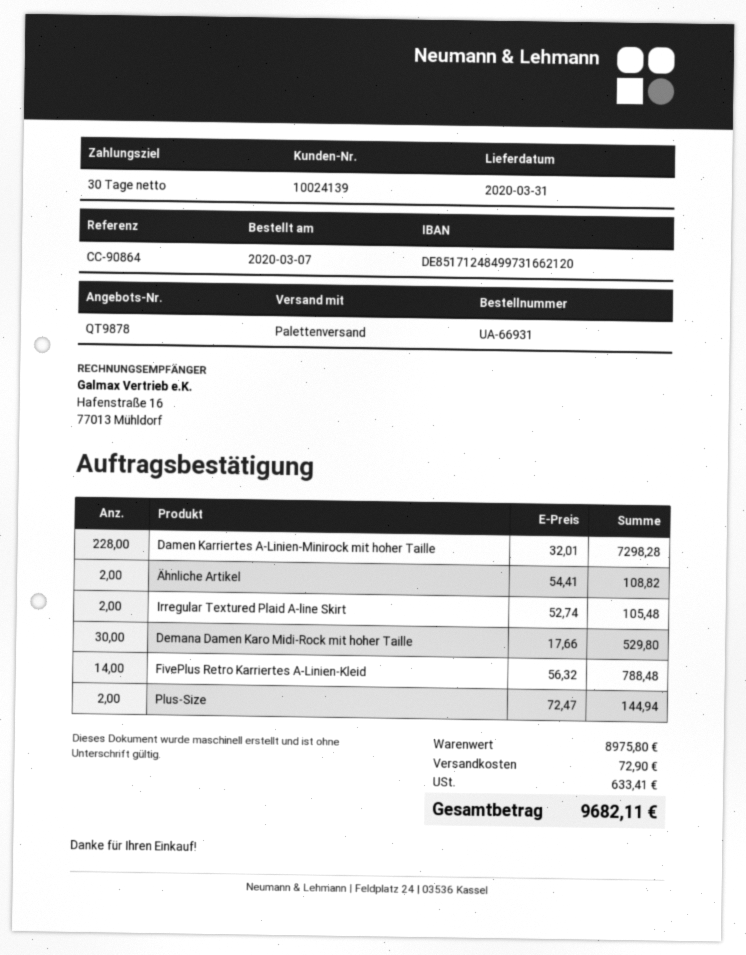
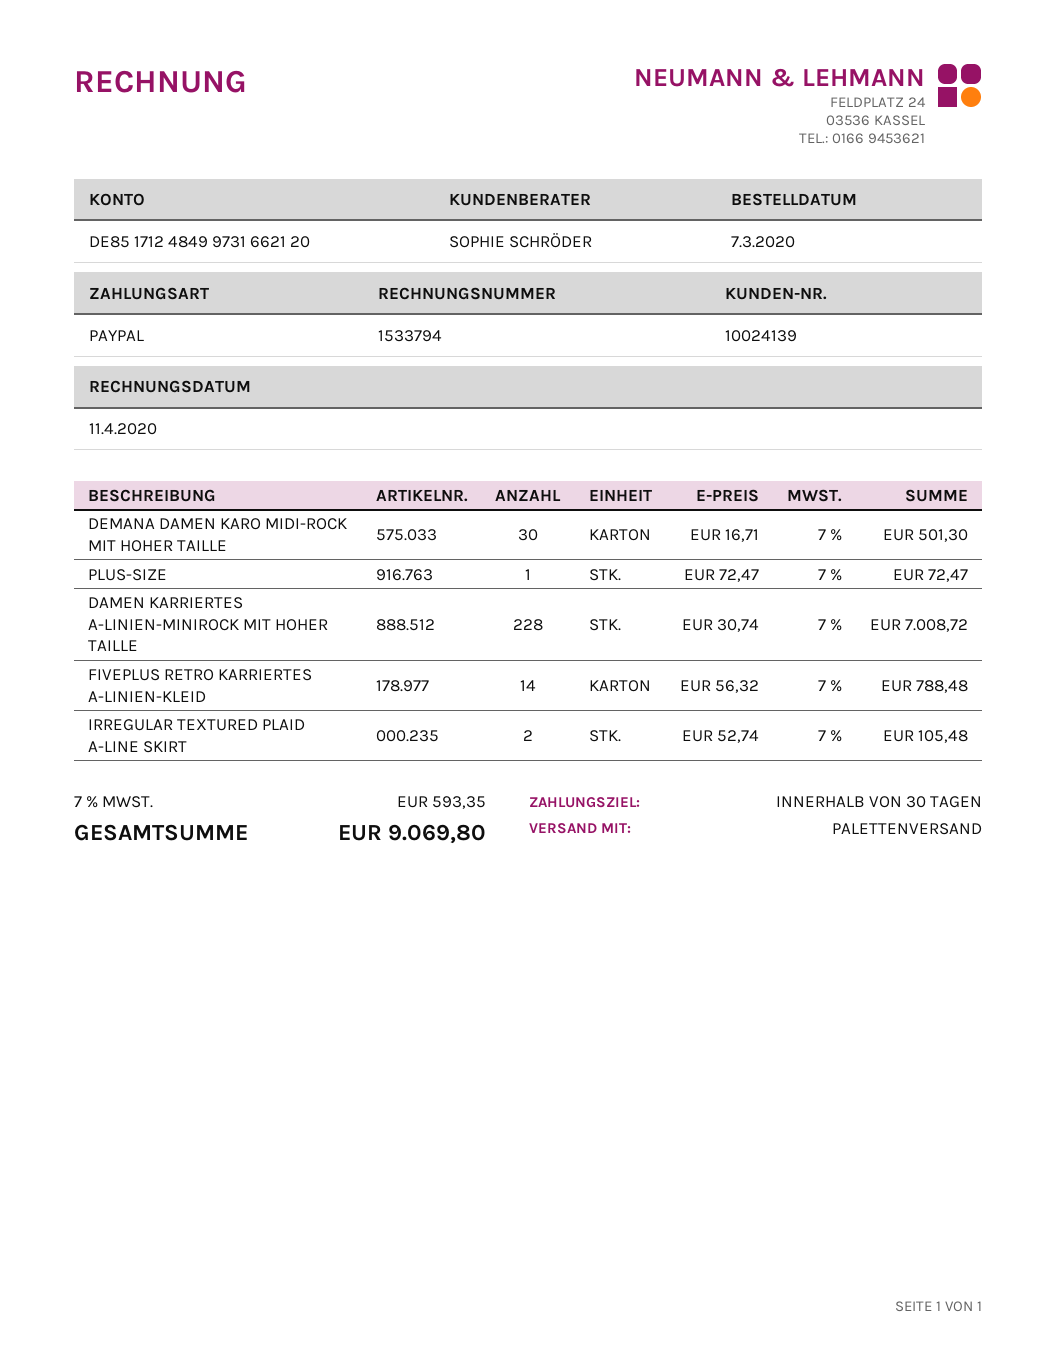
Damen Karriertes A-Linien-Minirock mit hoher Taille: 228 x 32.01 = 7298.28 -> 228 x 30.74 = 7008.72
Ähnliche Artikel: 2 x 54.41 = 108.82 -> none
Demana Damen Karo Midi-Rock mit hoher Taille: 30 x 17.66 = 529.80 -> 30 x 16.71 = 501.30
Plus-Size: 2 x 72.47 = 144.94 -> 1 x 72.47 = 72.47
shipping: 72.90 -> none
tax: 633.41 -> 593.35
total: 9682.11 -> 9069.80

